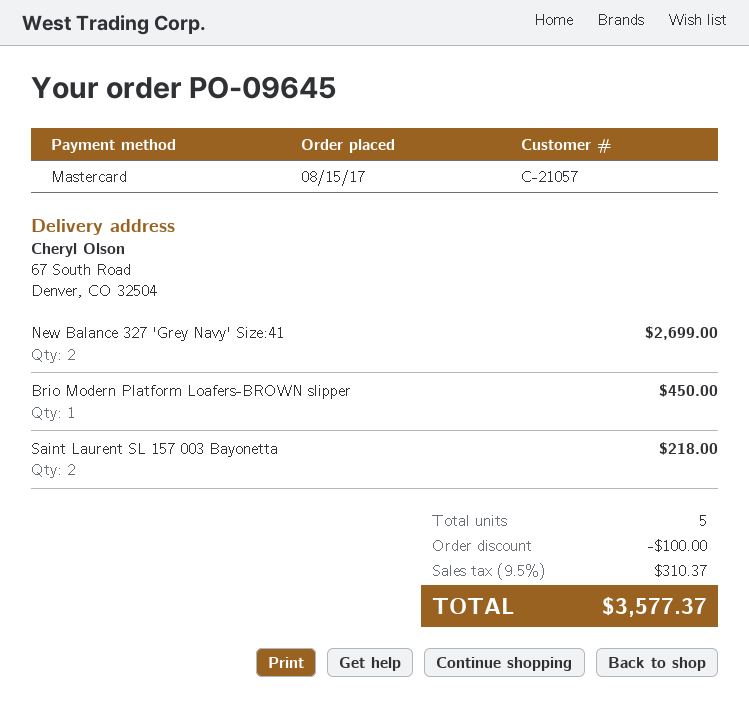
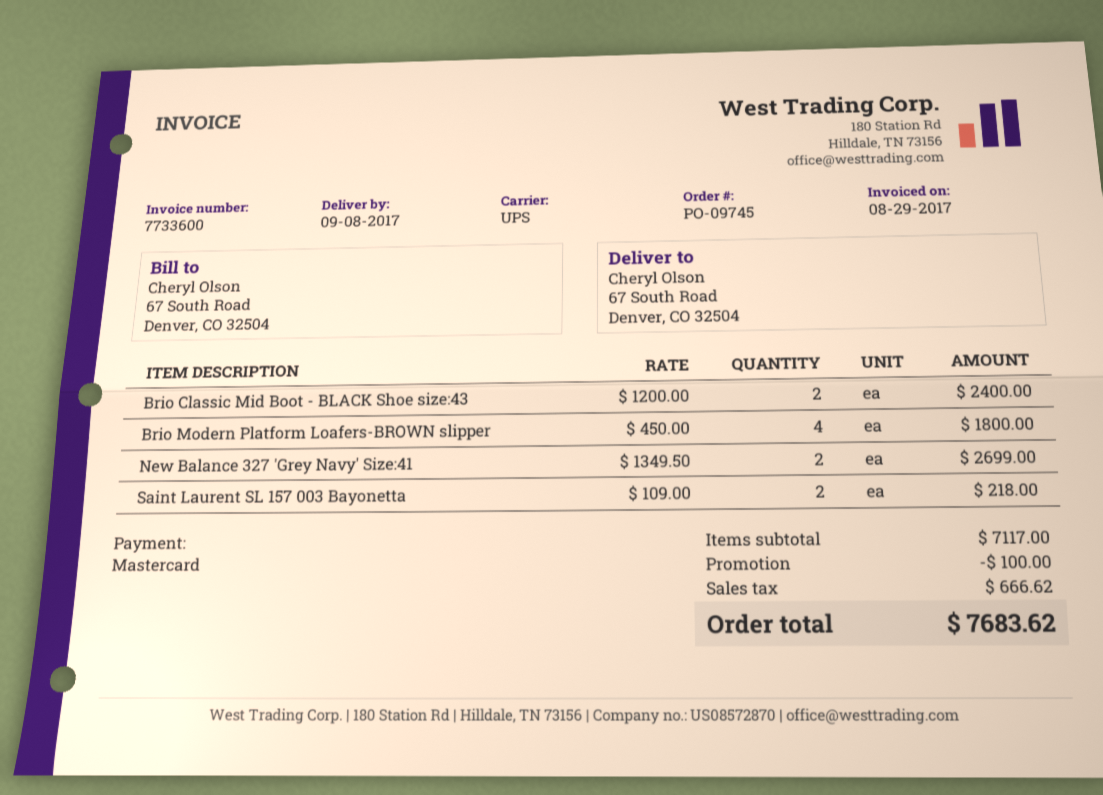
order number: PO-09645 -> PO-09745
Brio Modern Platform Loafers-BROWN slipper: 1 for 450.00 -> 4 for 1800.00
Brio Classic Mid Boot - BLACK Shoe size:43: none -> 2 for 2400.00
tax: 310.37 -> 666.62
total: 3577.37 -> 7683.62

